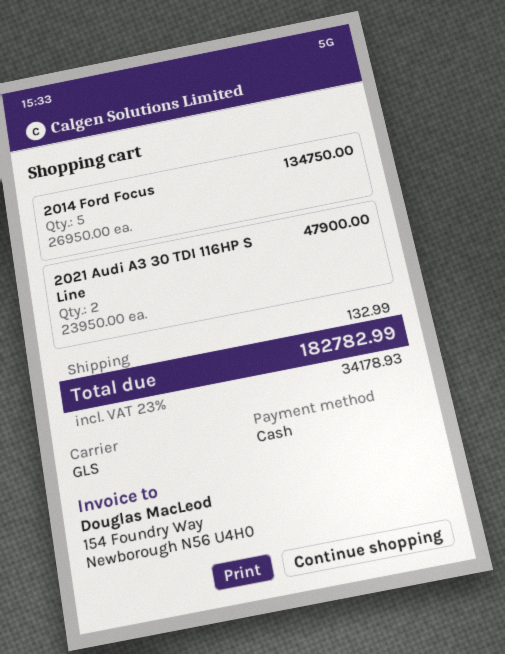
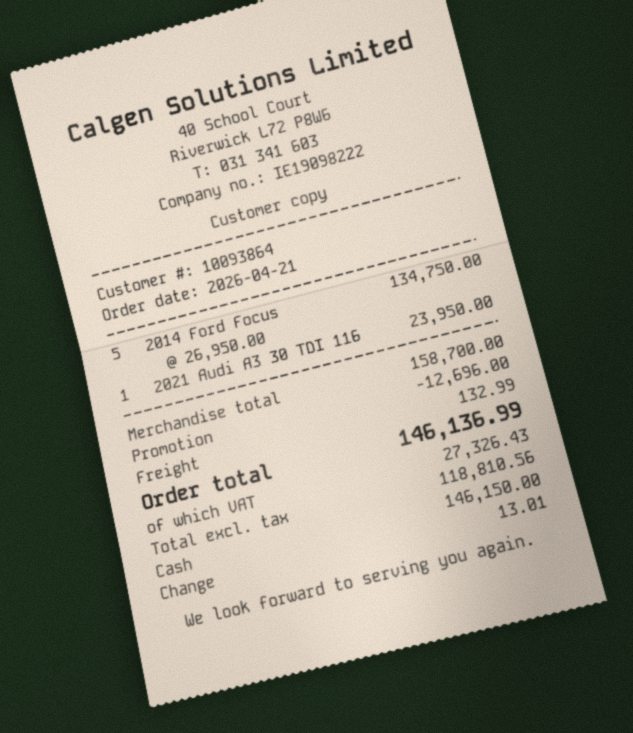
2021 Audi A3 30 TDI 116HP S Line: 2 x 23950.00 = 47900.00 -> 1 x 23950.00 = 23950.00
discount: none -> 12696.00
tax: 34178.93 -> 27326.43
total: 182782.99 -> 146136.99

